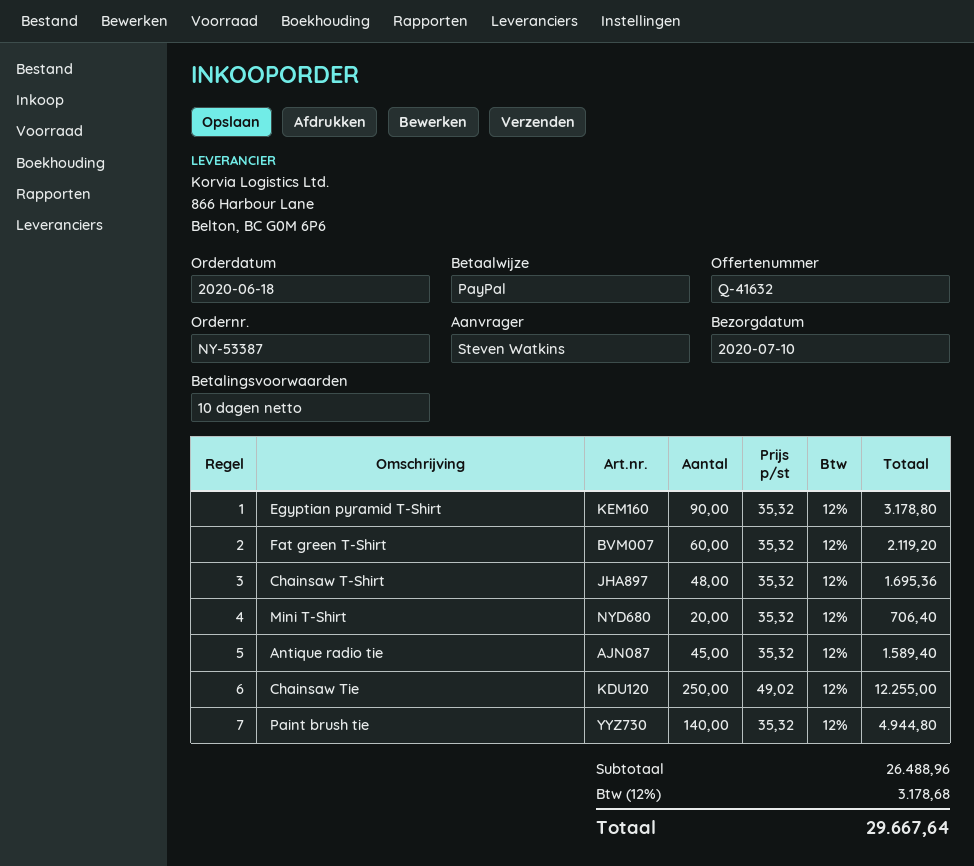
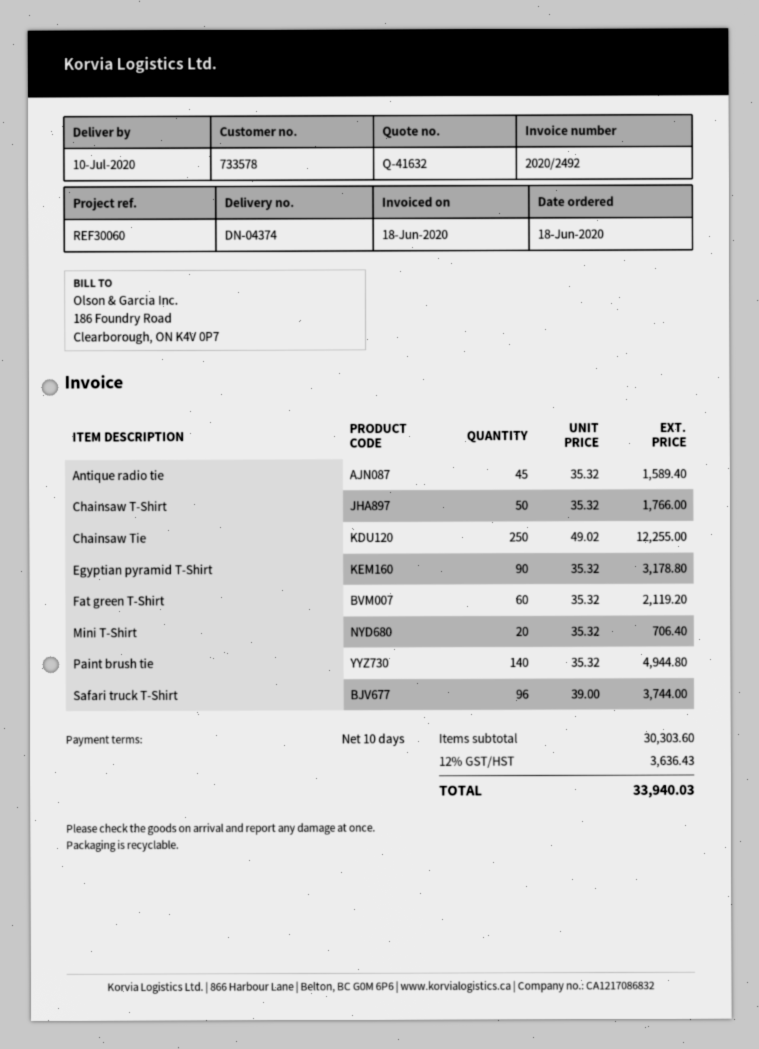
Chainsaw T-Shirt: 48 x 35.32 = 1695.36 -> 50 x 35.32 = 1766.00
Safari truck T-Shirt: none -> 96 x 39.00 = 3744.00
subtotal: 26488.96 -> 30303.60
tax: 12% = 3178.68 -> 12% = 3636.43
total: 29667.64 -> 33940.03

